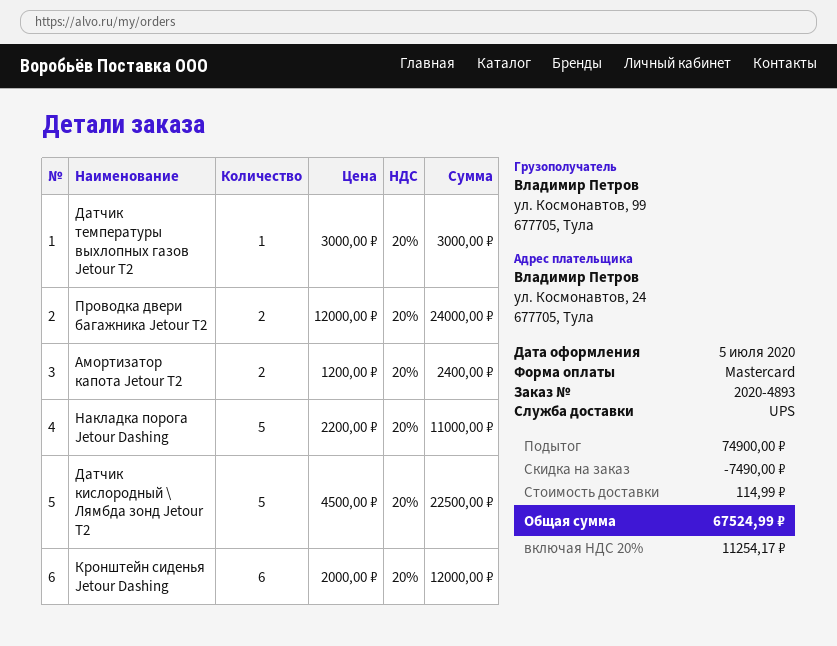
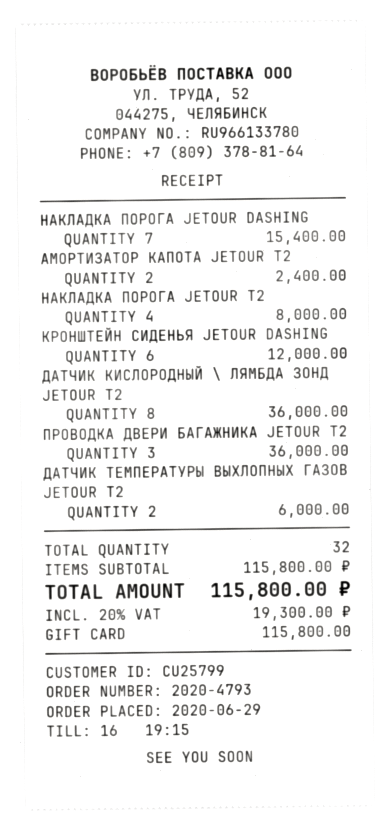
order number: 2020-4893 -> 2020-4793
order date: 2020-07-05 -> 2020-06-29
payment method: Mastercard -> gift card
Датчик температуры выхлопных газов Jetour T2: 1 for 3000.00 -> 2 for 6000.00
Проводка двери багажника Jetour T2: 2 for 24000.00 -> 3 for 36000.00
Накладка порога Jetour Dashing: 5 for 11000.00 -> 7 for 15400.00
Датчик кислородный \ Лямбда зонд Jetour T2: 5 for 22500.00 -> 8 for 36000.00
НАКЛАДКА ПОРОГА JETOUR T2: none -> 4 for 8000.00
subtotal: 74900.00 -> 115800.00
discount: 7490.00 -> none
shipping: 114.99 -> none
tax: 20% = 11254.17 -> 20% = 19300.00
total: 67524.99 -> 115800.00

